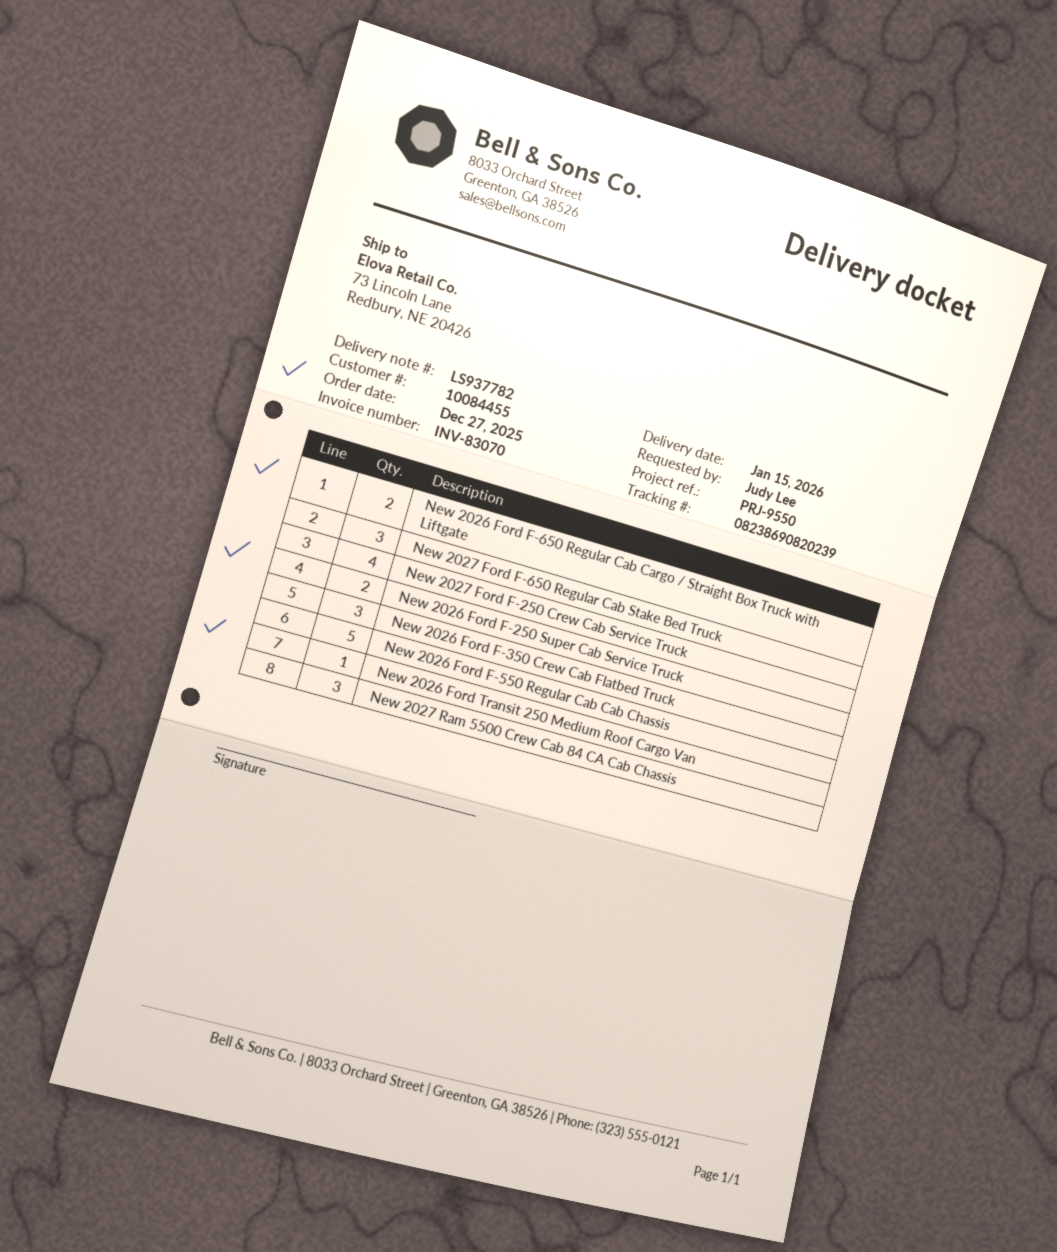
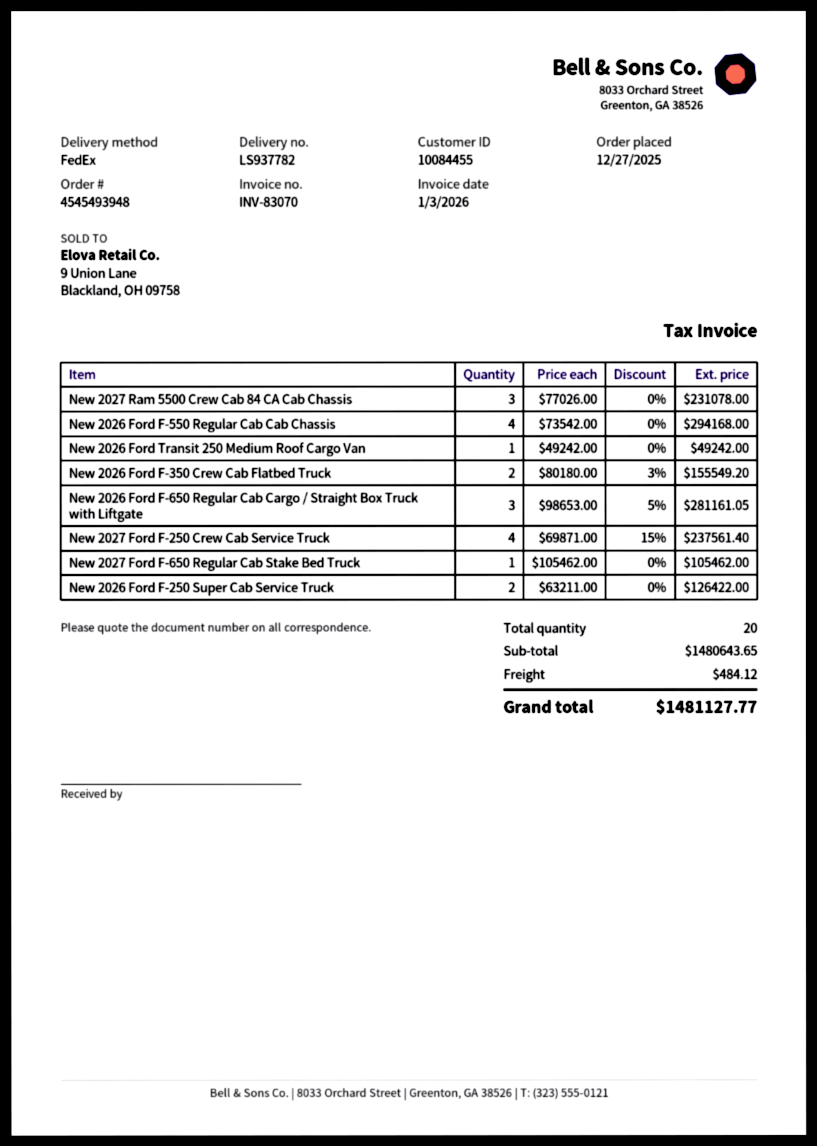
New 2026 Ford F-650 Regular Cab Cargo / Straight Box Truck with Liftgate: 2 -> 3
New 2027 Ford F-650 Regular Cab Stake Bed Truck: 3 -> 1
New 2026 Ford F-350 Crew Cab Flatbed Truck: 3 -> 2
New 2026 Ford F-550 Regular Cab Cab Chassis: 5 -> 4

